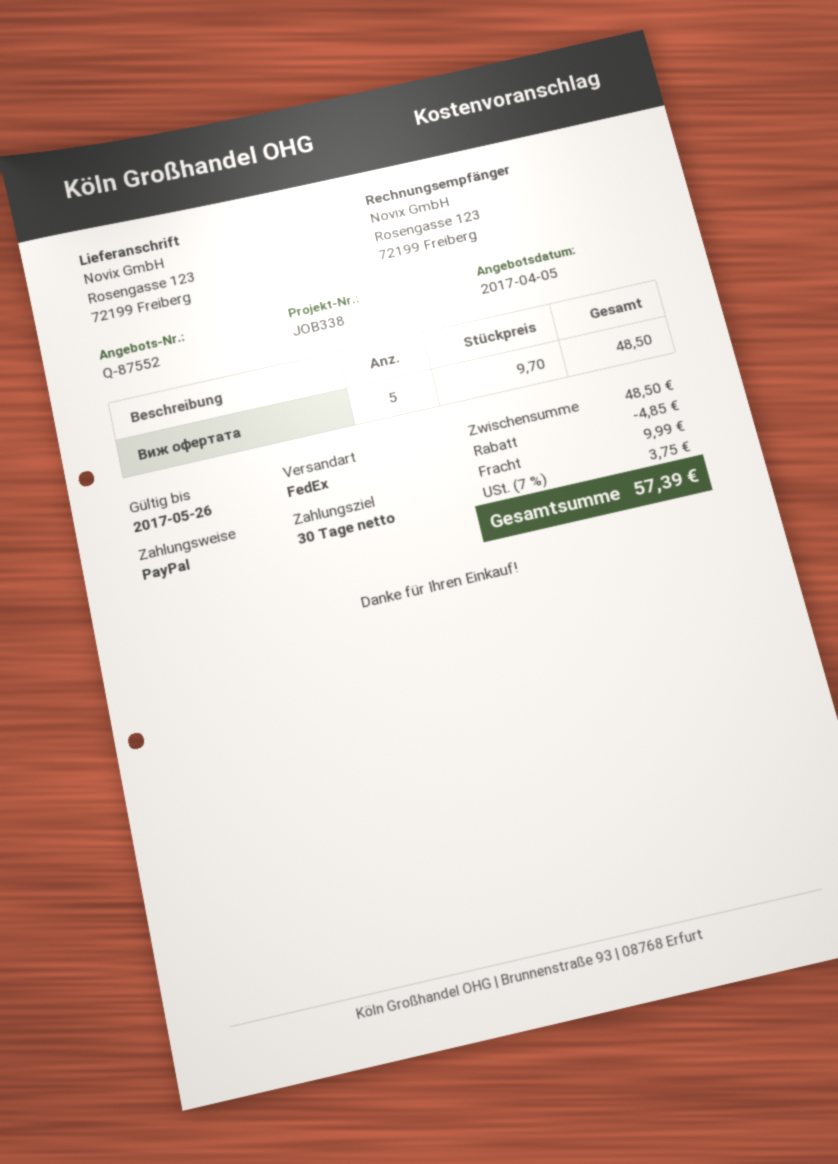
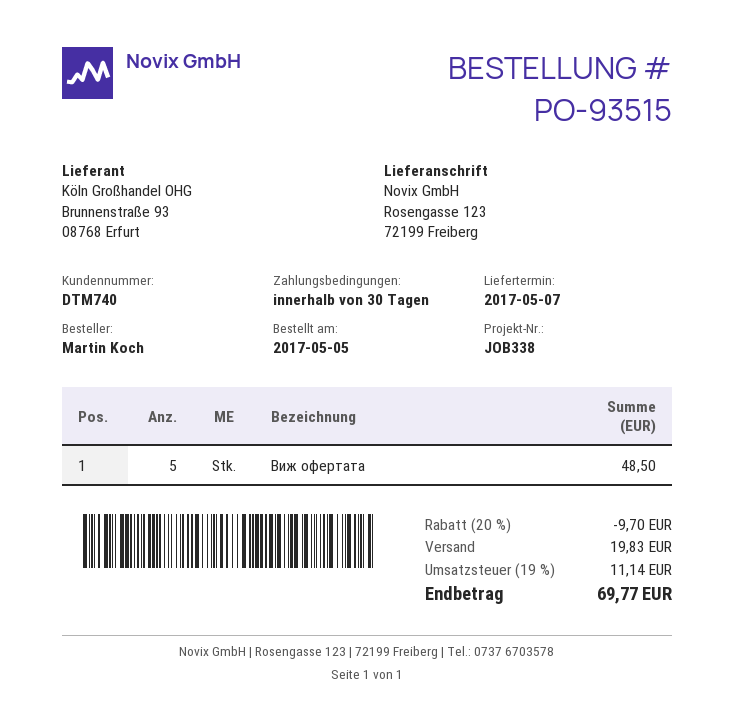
discount: 4.85 -> 9.70
shipping: 9.99 -> 19.83
tax: 7% = 3.75 -> 19% = 11.14
total: 57.39 -> 69.77

